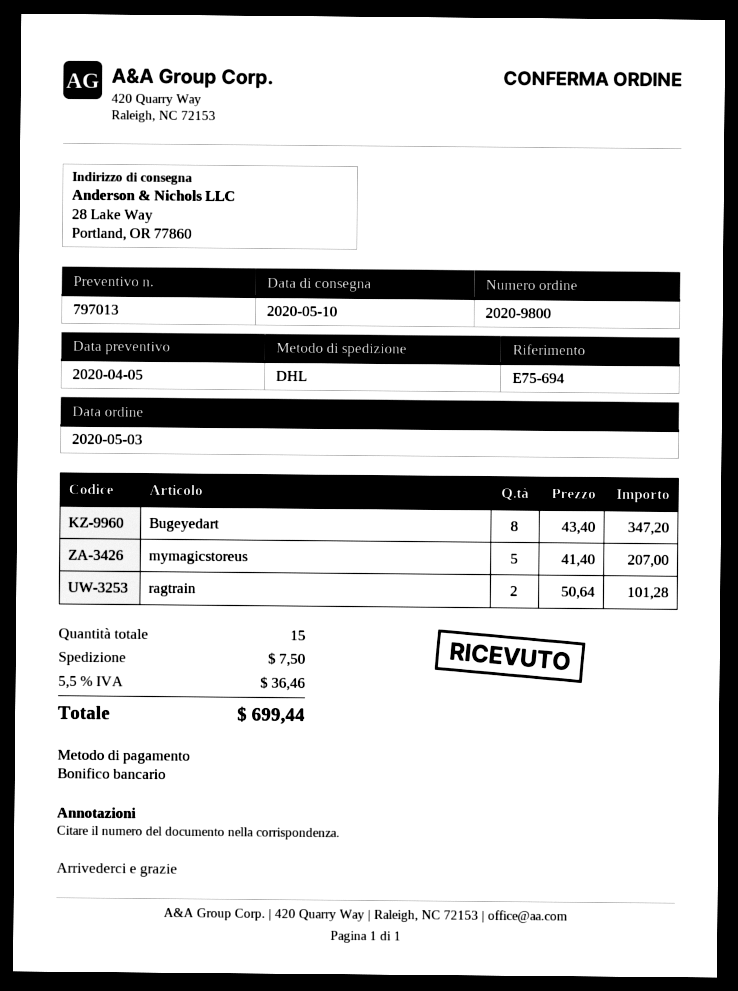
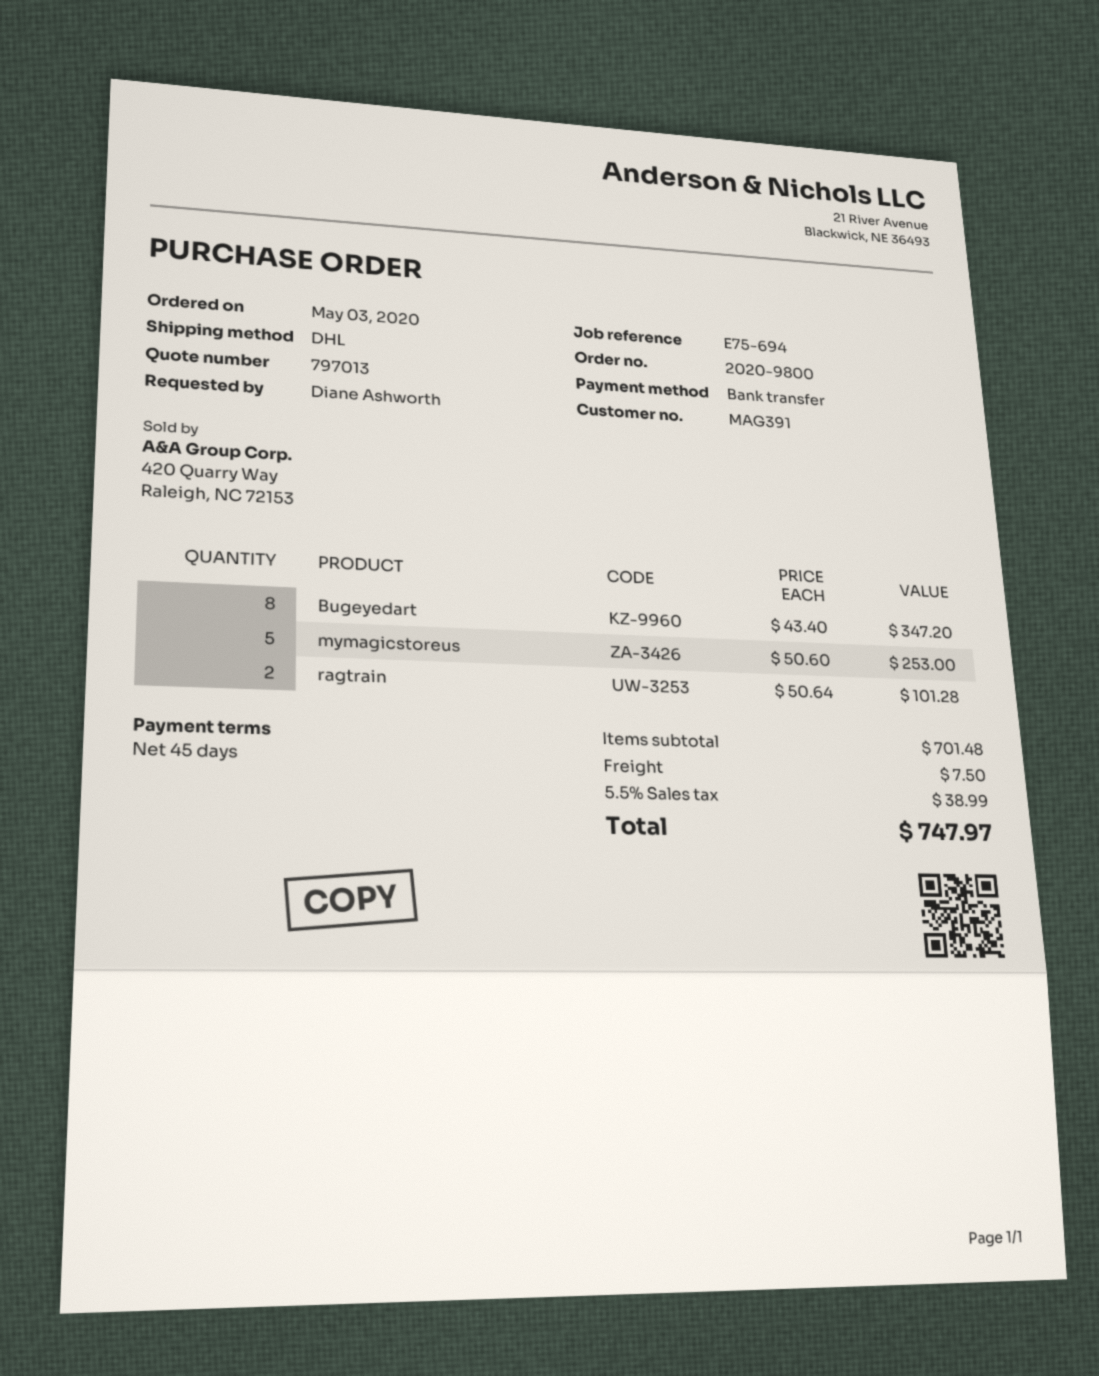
mymagicstoreus: 5 x 41.40 = 207.00 -> 5 x 50.60 = 253.00
tax: 5.5% = 36.46 -> 5.5% = 38.99
total: 699.44 -> 747.97

